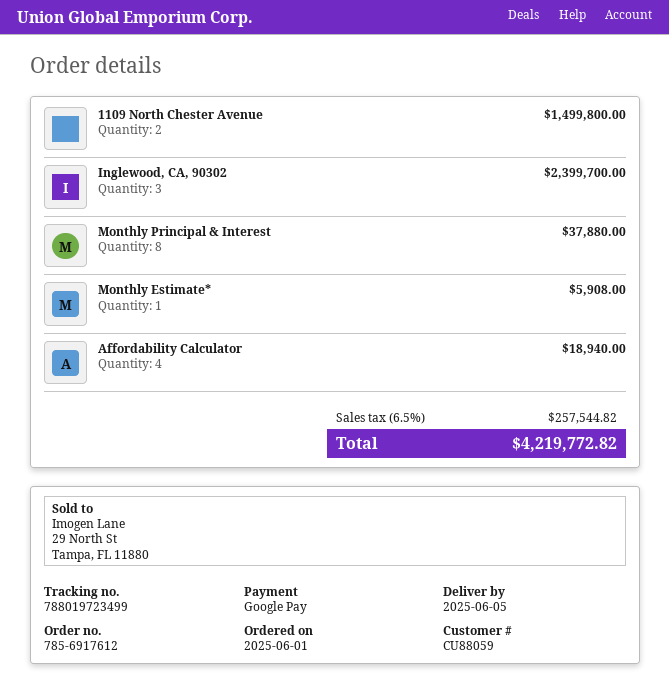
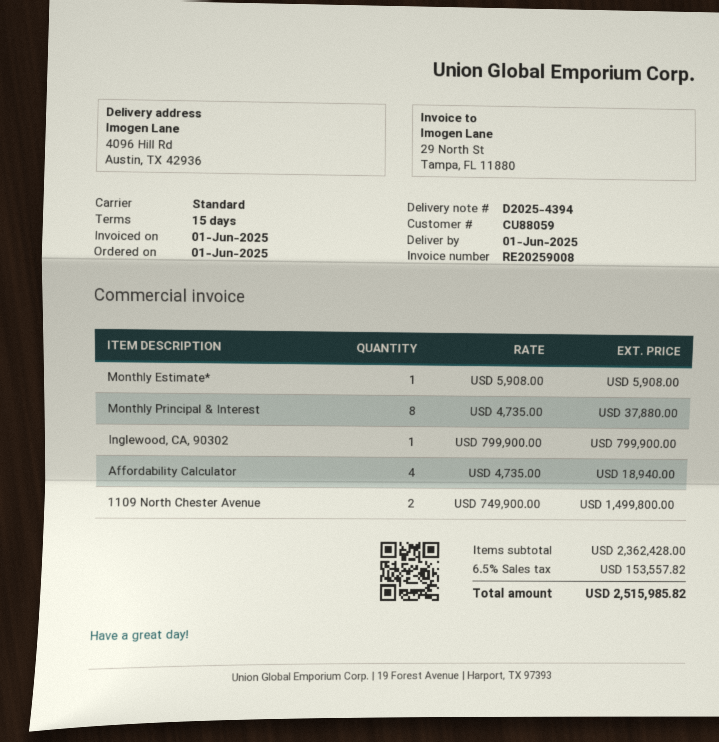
delivery date: 2025-06-05 -> 2025-06-01
Inglewood, CA, 90302: 3 for 2399700.00 -> 1 for 799900.00
tax: 6.5% = 257544.82 -> 6.5% = 153557.82
total: 4219772.82 -> 2515985.82

